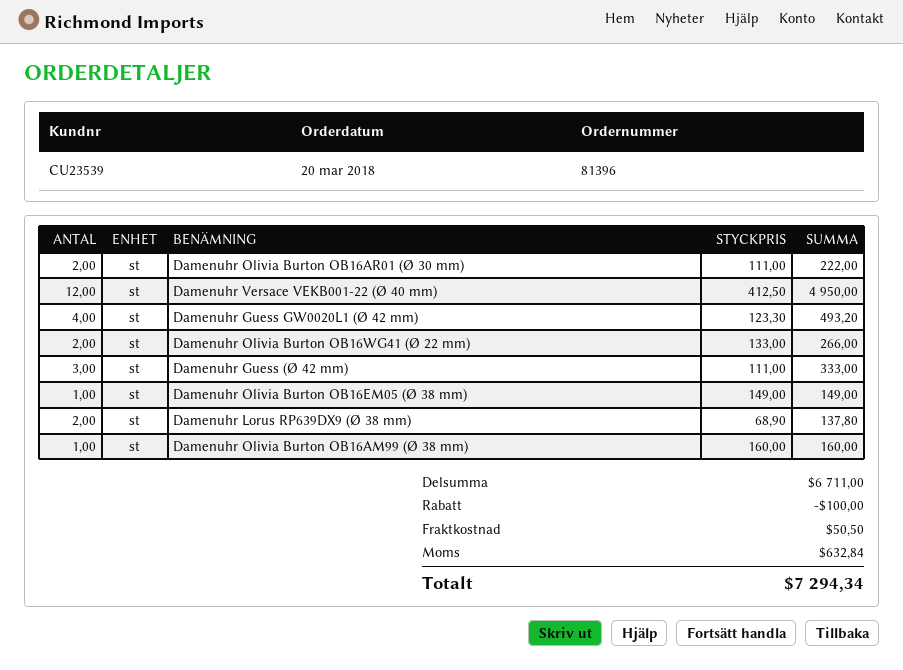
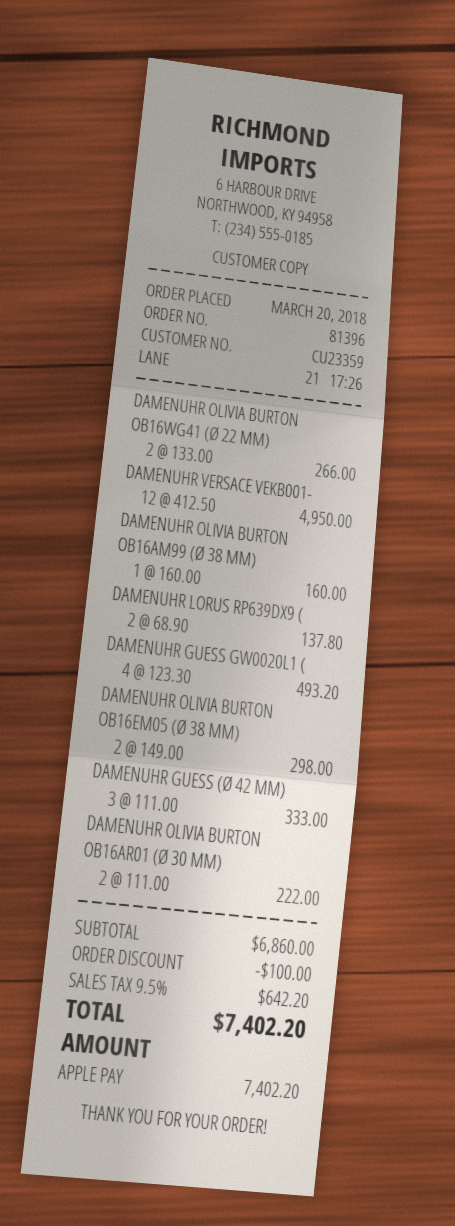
customer number: CU23539 -> CU23359
Damenuhr Olivia Burton OB16EM05 (Ø 38 mm): 1 x 149.00 = 149.00 -> 2 x 149.00 = 298.00
subtotal: 6711.00 -> 6860.00
shipping: 50.50 -> none
tax: 632.84 -> 642.20
total: 7294.34 -> 7402.20

